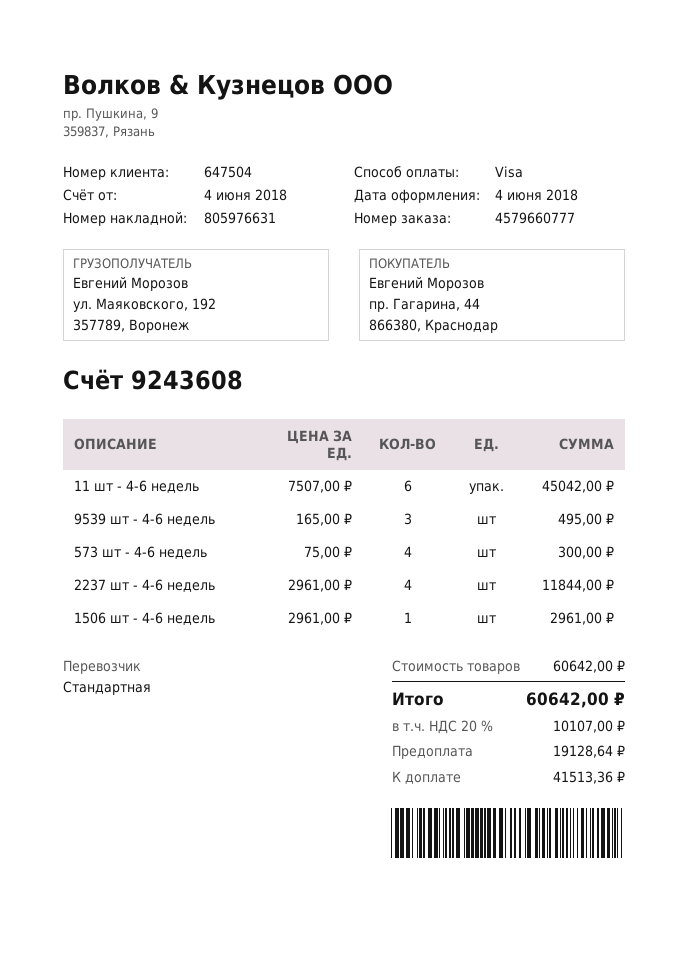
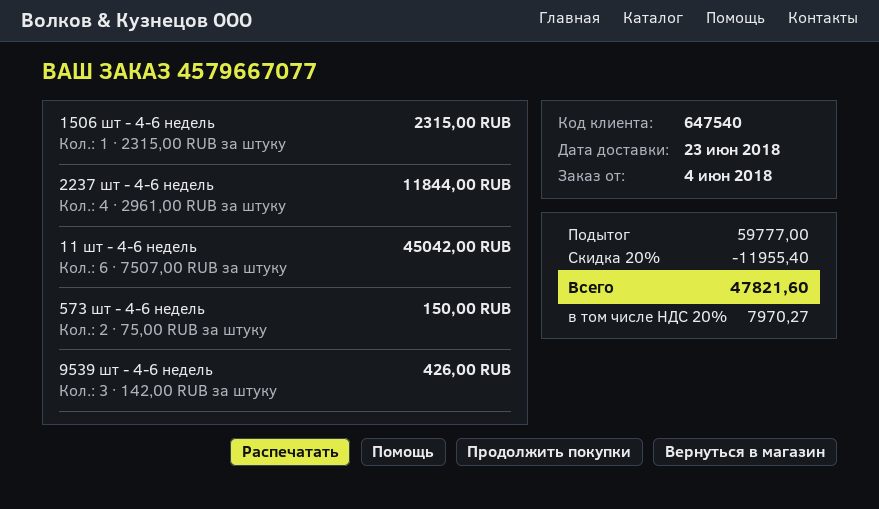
order number: 4579660777 -> 4579667077
customer number: 647504 -> 647540
9539 шт - 4-6 недель: 3 x 165.00 = 495.00 -> 3 x 142.00 = 426.00
573 шт - 4-6 недель: 4 x 75.00 = 300.00 -> 2 x 75.00 = 150.00
1506 шт - 4-6 недель: 1 x 2961.00 = 2961.00 -> 1 x 2315.00 = 2315.00
subtotal: 60642.00 -> 59777.00
discount: none -> 20% = 11955.40
tax: 20% = 10107.00 -> 20% = 7970.27
total: 60642.00 -> 47821.60

